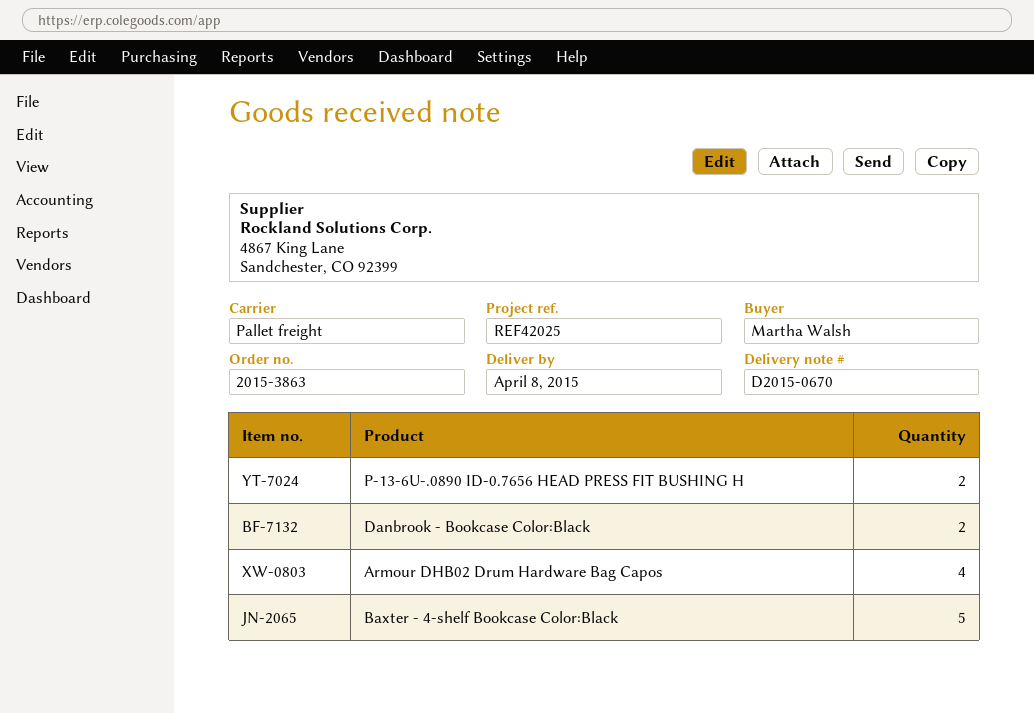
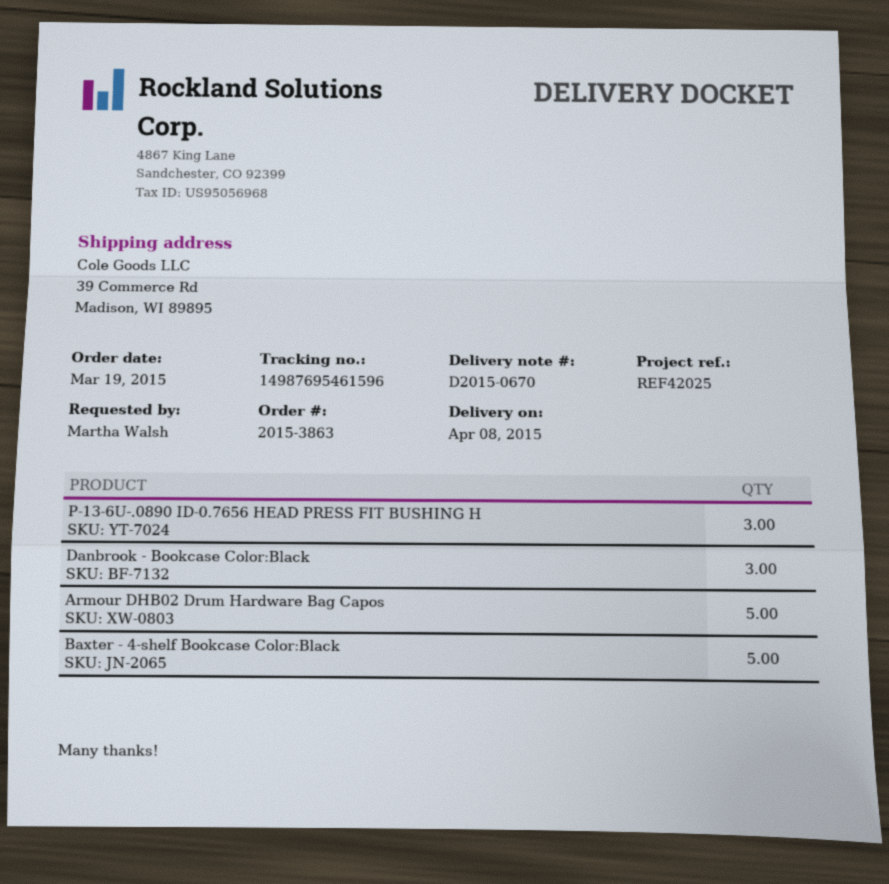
P-13-6U-.0890 ID-0.7656 HEAD PRESS FIT BUSHING H: 2 -> 3
Danbrook - Bookcase Color:Black: 2 -> 3
Armour DHB02 Drum Hardware Bag Capos: 4 -> 5

